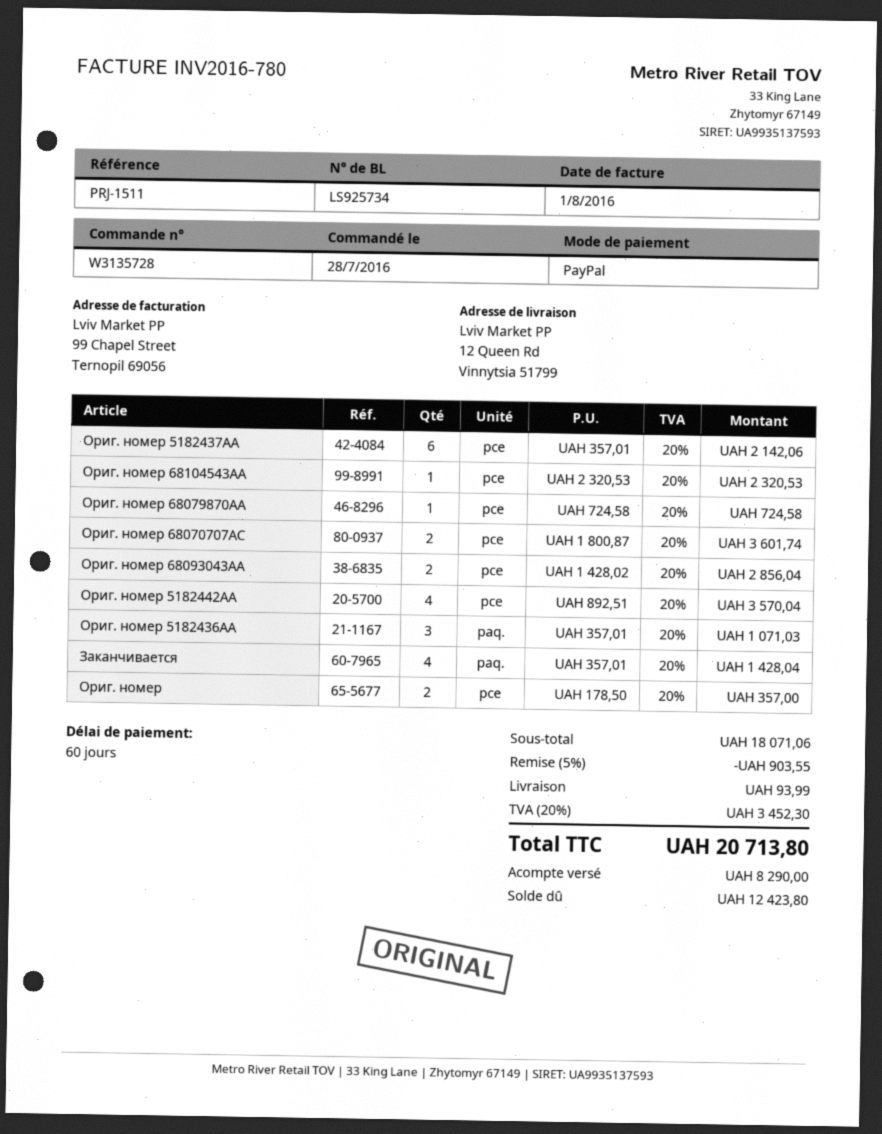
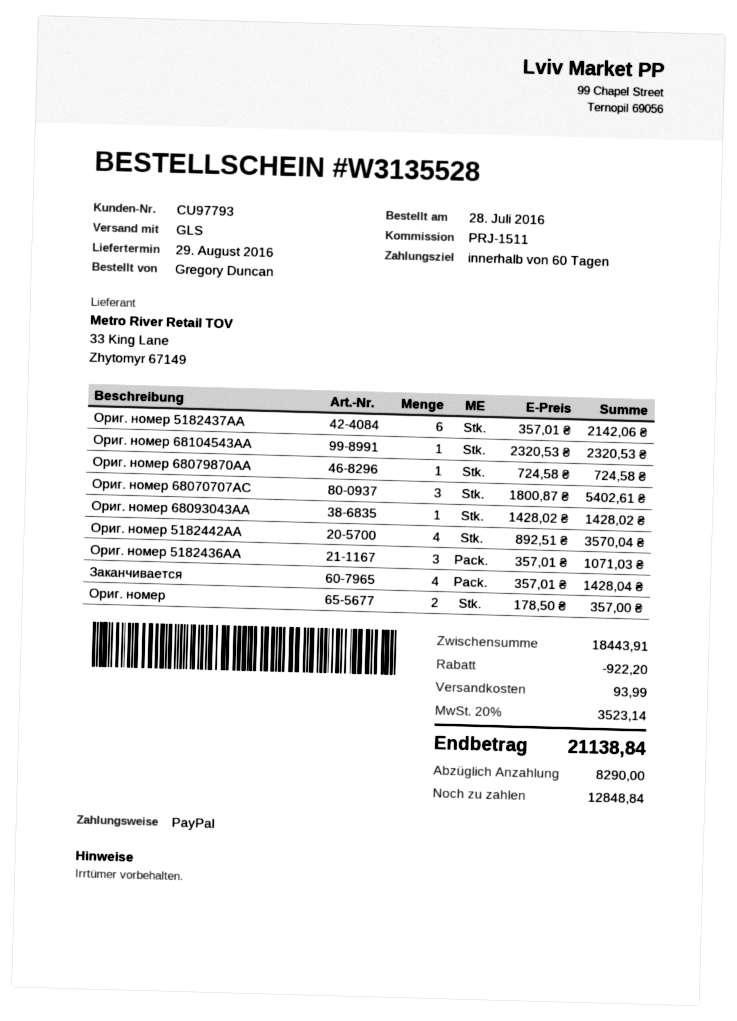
order number: W3135728 -> W3135528
Ориг. номер 68070707AC: 2 x 1800.87 = 3601.74 -> 3 x 1800.87 = 5402.61
Ориг. номер 68093043AA: 2 x 1428.02 = 2856.04 -> 1 x 1428.02 = 1428.02
subtotal: 18071.06 -> 18443.91
discount: 903.55 -> 922.20
tax: 20% = 3452.30 -> 20% = 3523.14
total: 20713.80 -> 21138.84
balance: 12423.80 -> 12848.84

